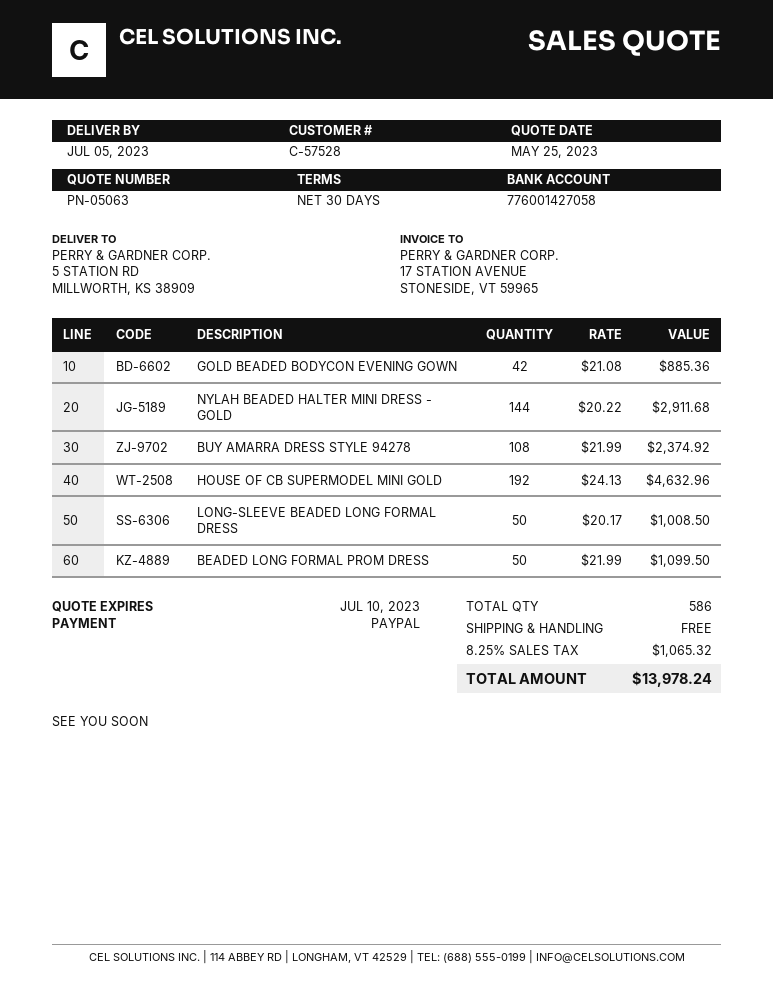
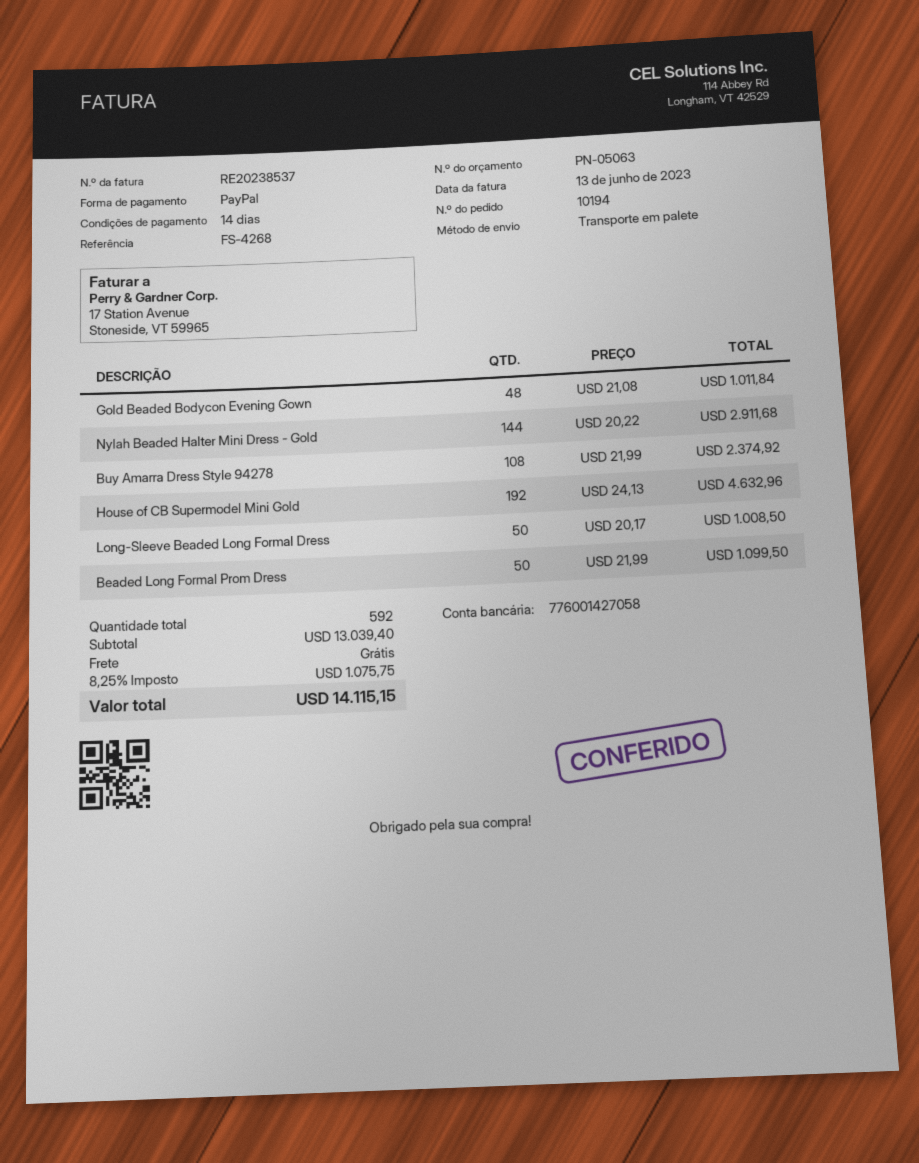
payment terms: 30 days -> 14 days
GOLD BEADED BODYCON EVENING GOWN: 42 x 21.08 = 885.36 -> 48 x 21.08 = 1011.84
total quantity: 586 -> 592
tax: 8.25% = 1065.32 -> 8.25% = 1075.75
total: 13978.24 -> 14115.15

